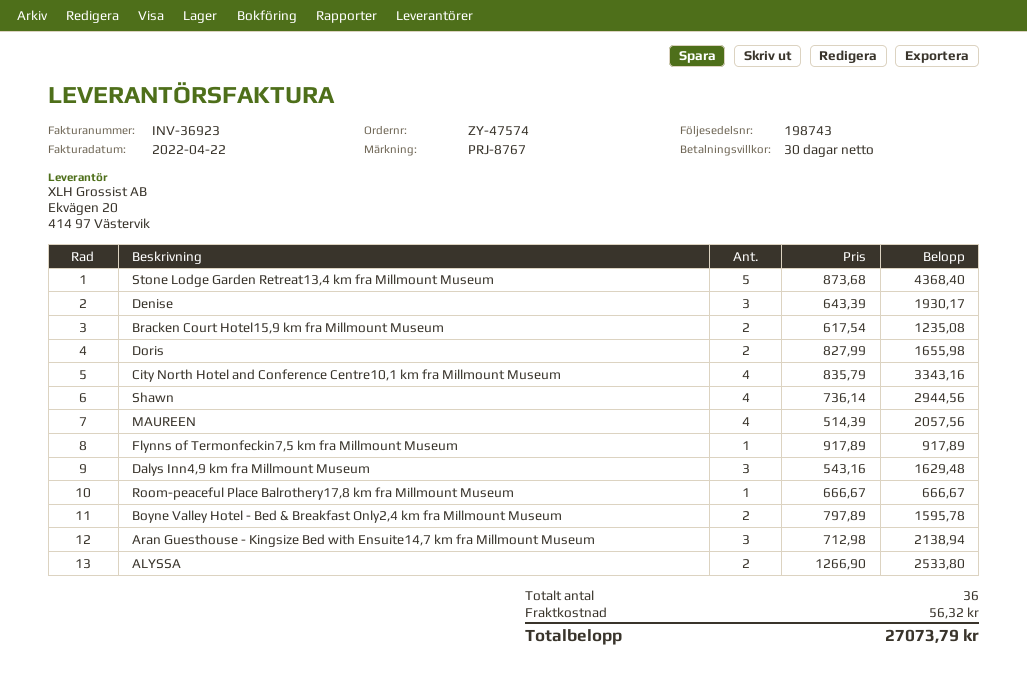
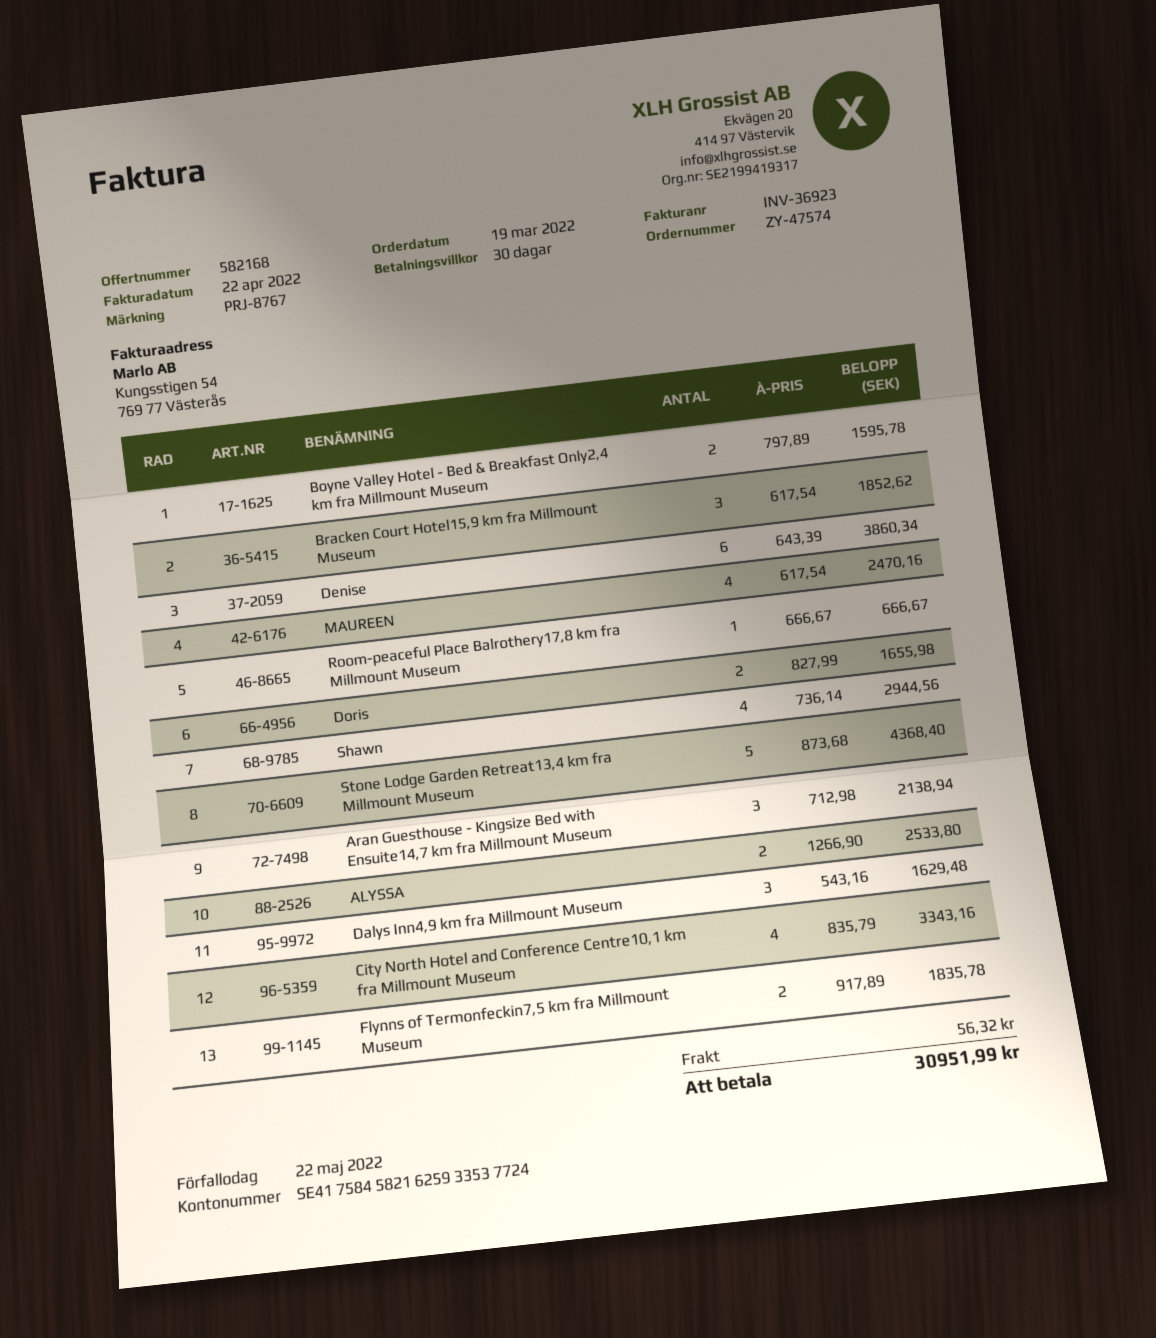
Denise: 3 x 643.39 = 1930.17 -> 6 x 643.39 = 3860.34
Bracken Court Hotel15,9 km fra Millmount Museum: 2 x 617.54 = 1235.08 -> 3 x 617.54 = 1852.62
MAUREEN: 4 x 514.39 = 2057.56 -> 4 x 617.54 = 2470.16
Flynns of Termonfeckin7,5 km fra Millmount Museum: 1 x 917.89 = 917.89 -> 2 x 917.89 = 1835.78
total: 27073.79 -> 30951.99

